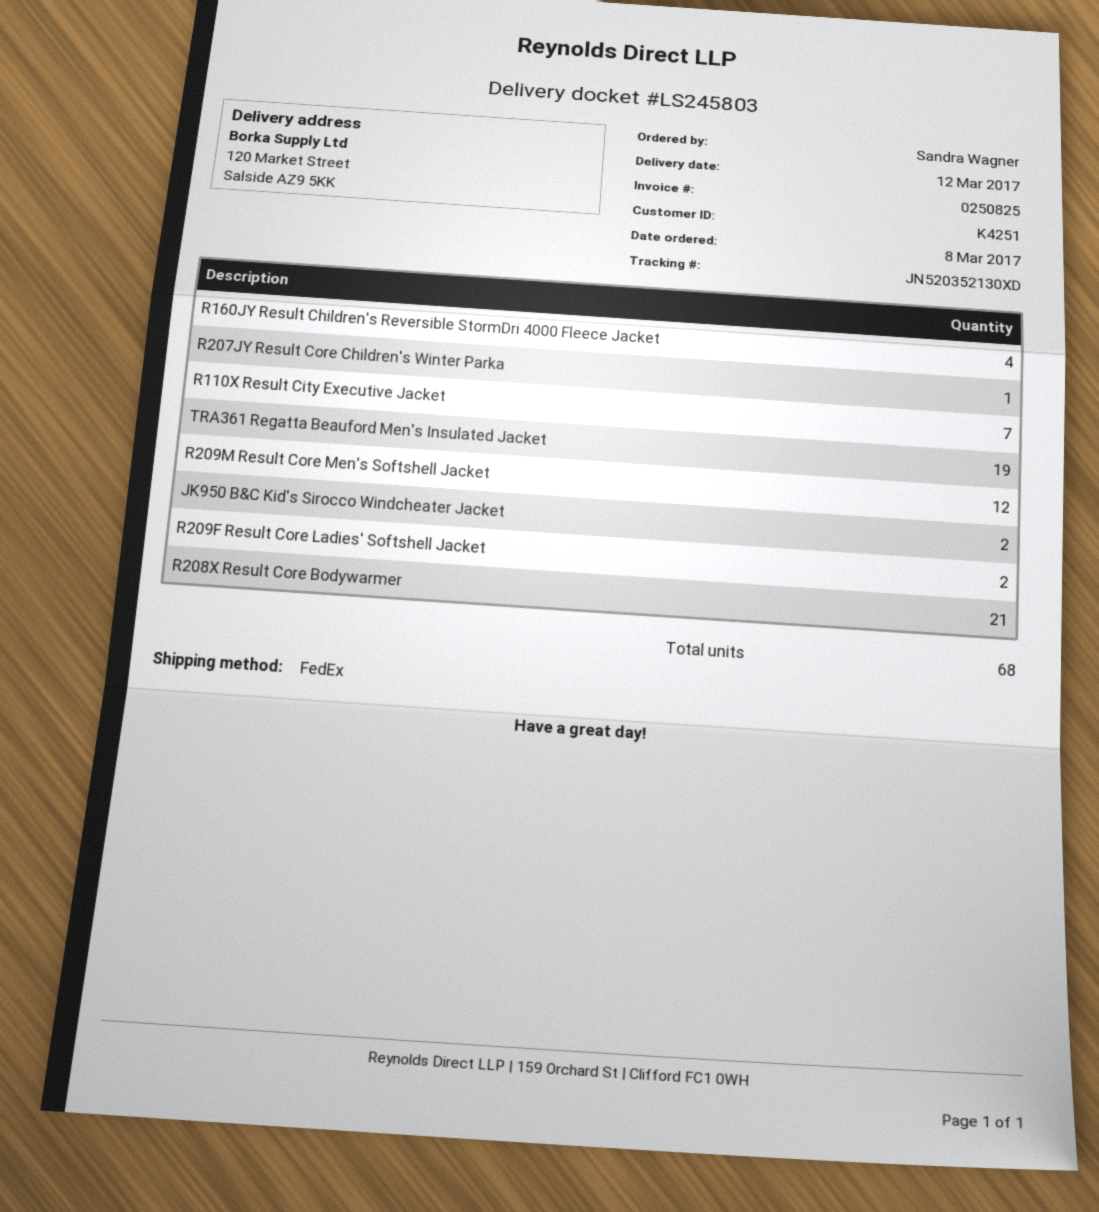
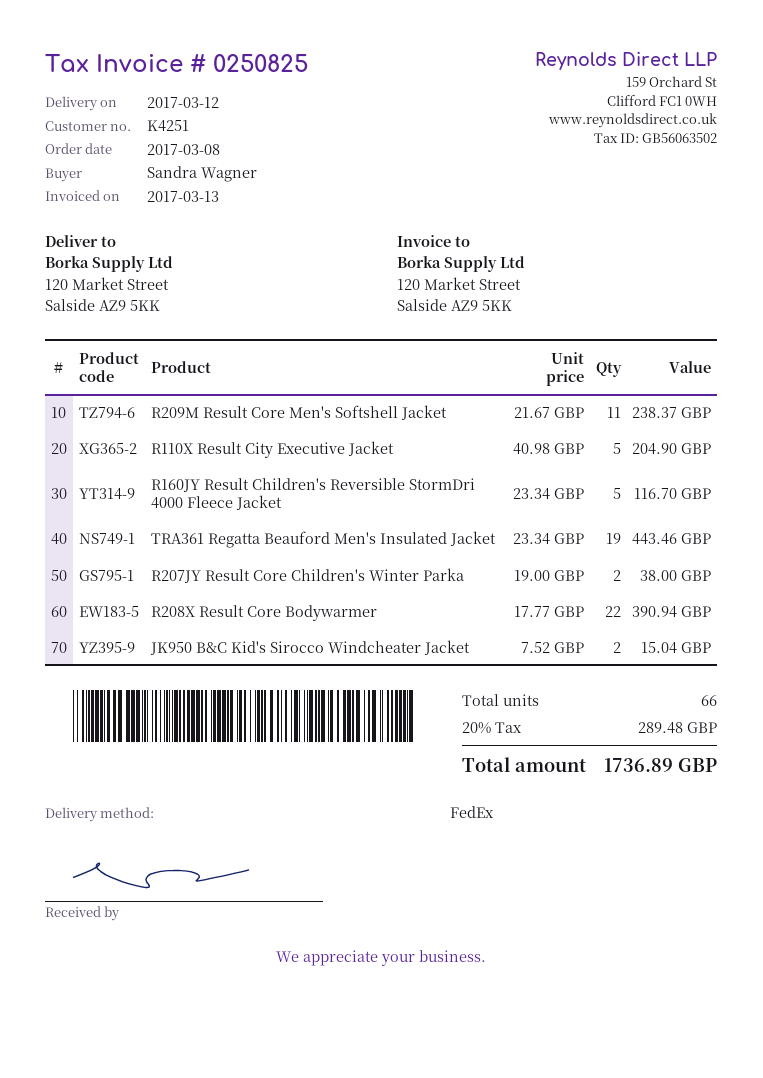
R160JY Result Children's Reversible StormDri 4000 Fleece Jacket: 4 -> 5
R207JY Result Core Children's Winter Parka: 1 -> 2
R110X Result City Executive Jacket: 7 -> 5
R209M Result Core Men's Softshell Jacket: 12 -> 11
R209F Result Core Ladies' Softshell Jacket: 2 -> none
R208X Result Core Bodywarmer: 21 -> 22
total quantity: 68 -> 66

